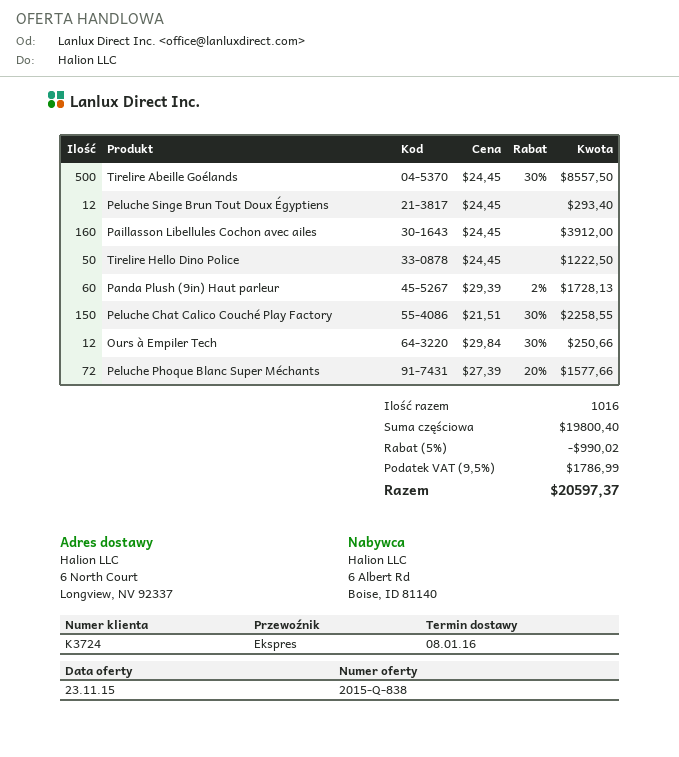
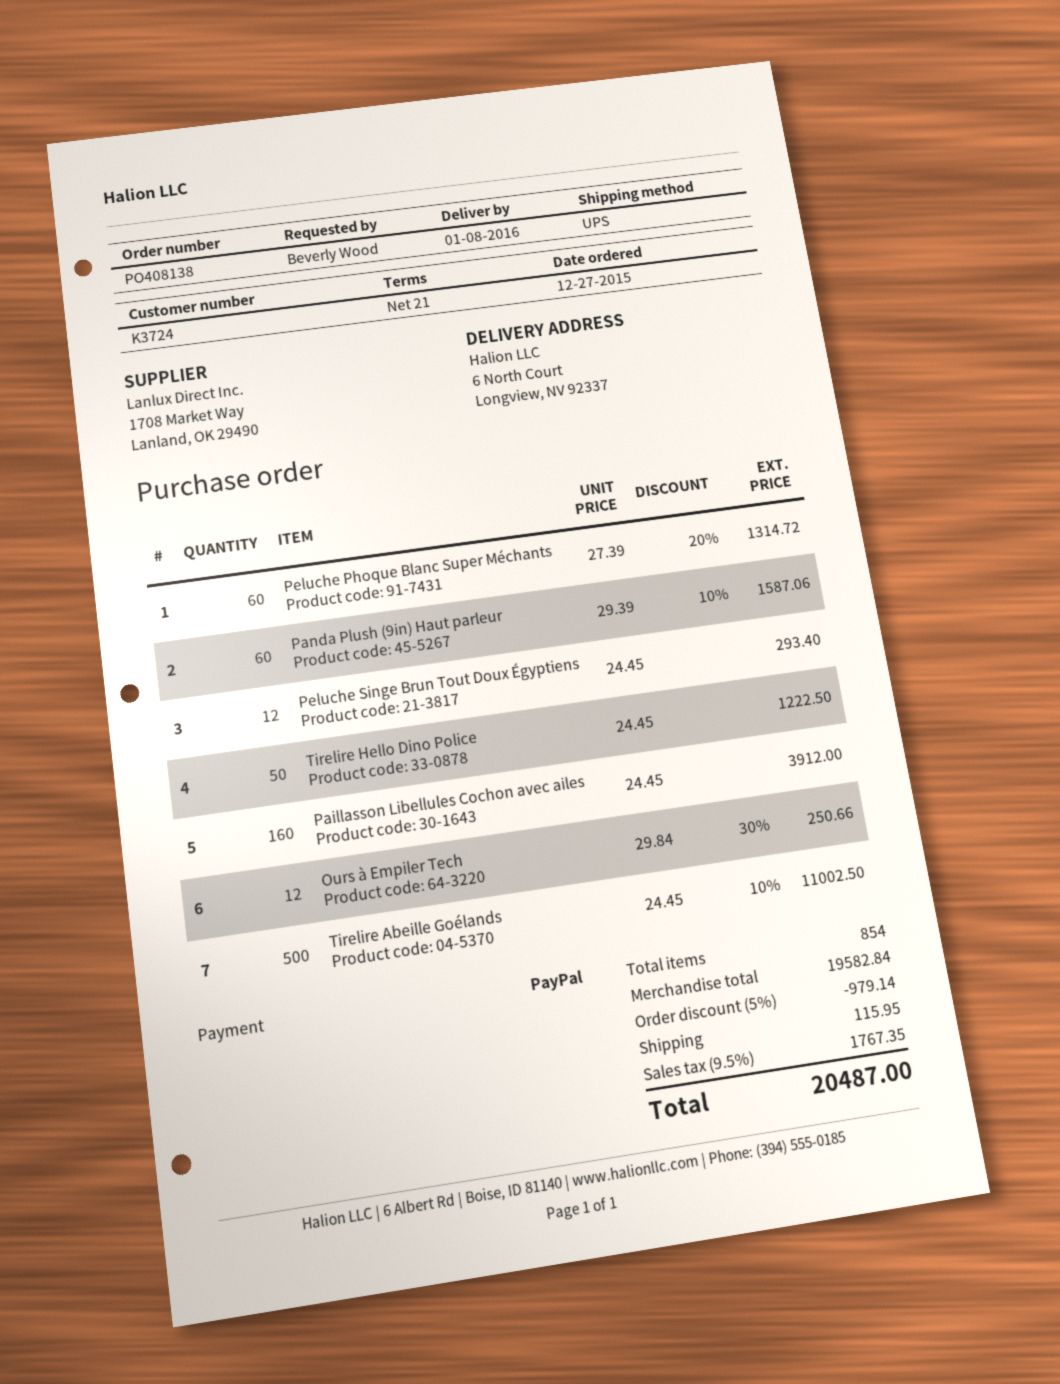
shipping method: express -> UPS
Tirelire Abeille Goélands: 500 x 24.45 - 30% = 8557.50 -> 500 x 24.45 - 10% = 11002.50
Panda Plush (9in) Haut parleur: 60 x 29.39 - 2% = 1728.13 -> 60 x 29.39 - 10% = 1587.06
Peluche Chat Calico Couché Play Factory: 150 x 21.51 - 30% = 2258.55 -> none
Peluche Phoque Blanc Super Méchants: 72 x 27.39 - 20% = 1577.66 -> 60 x 27.39 - 20% = 1314.72
total quantity: 1016 -> 854
subtotal: 19800.40 -> 19582.84
discount: 5% = 990.02 -> 5% = 979.14
shipping: none -> 115.95
tax: 9.5% = 1786.99 -> 9.5% = 1767.35
total: 20597.37 -> 20487.00

